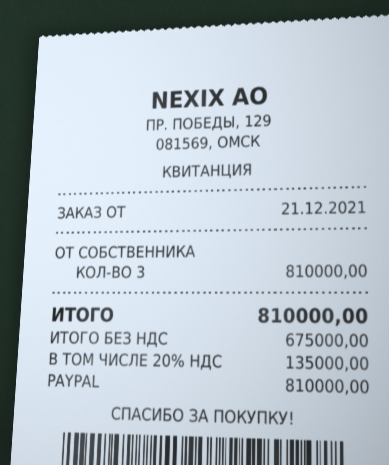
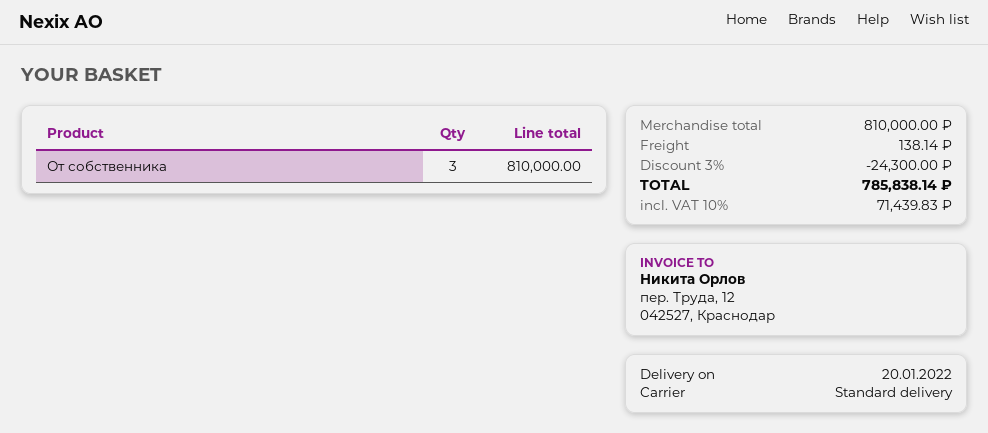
discount: none -> 3% = 24300.00
shipping: none -> 138.14
tax: 20% = 135000.00 -> 10% = 71439.83
total: 810000.00 -> 785838.14

